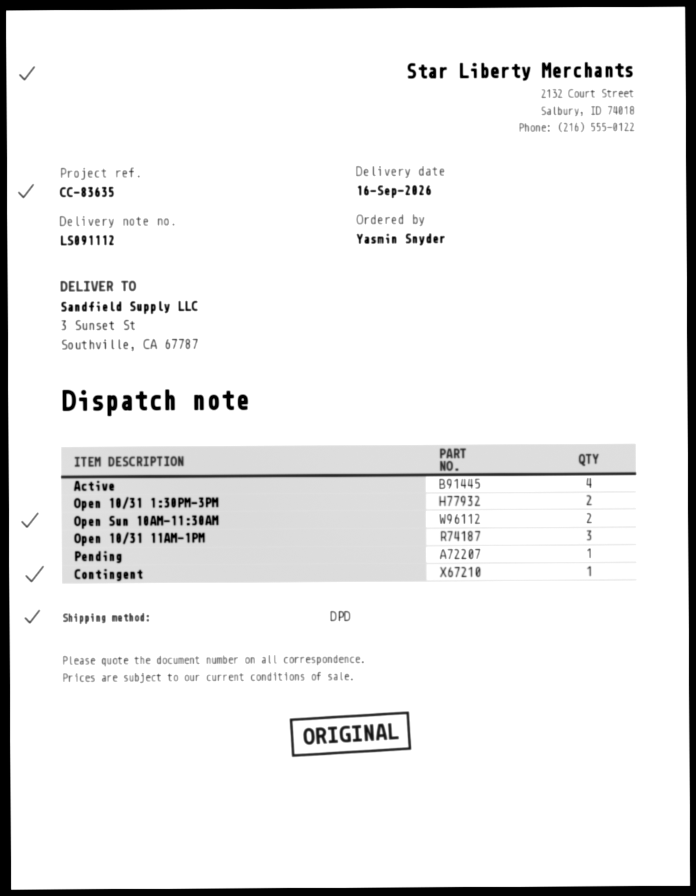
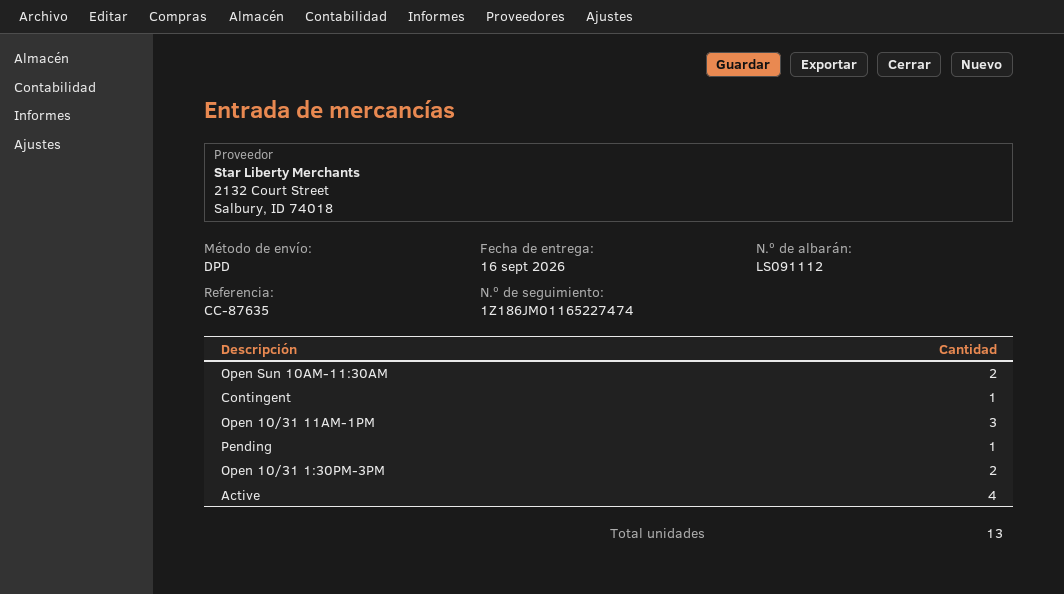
reference: CC-83635 -> CC-87635

